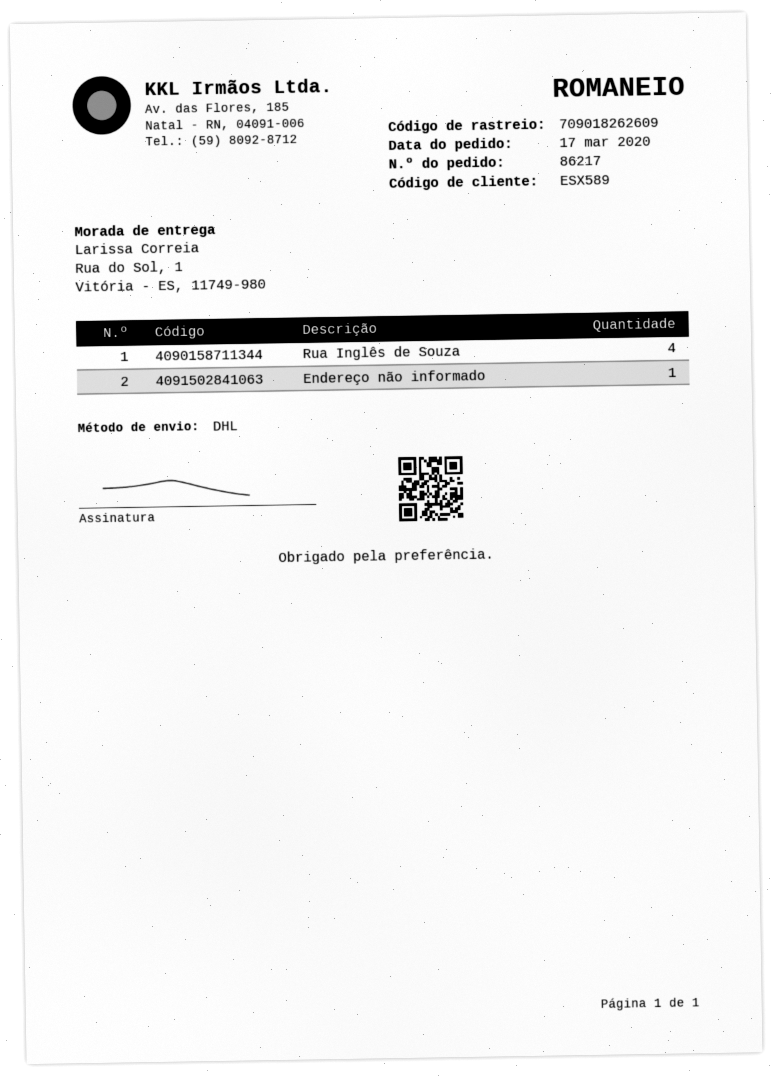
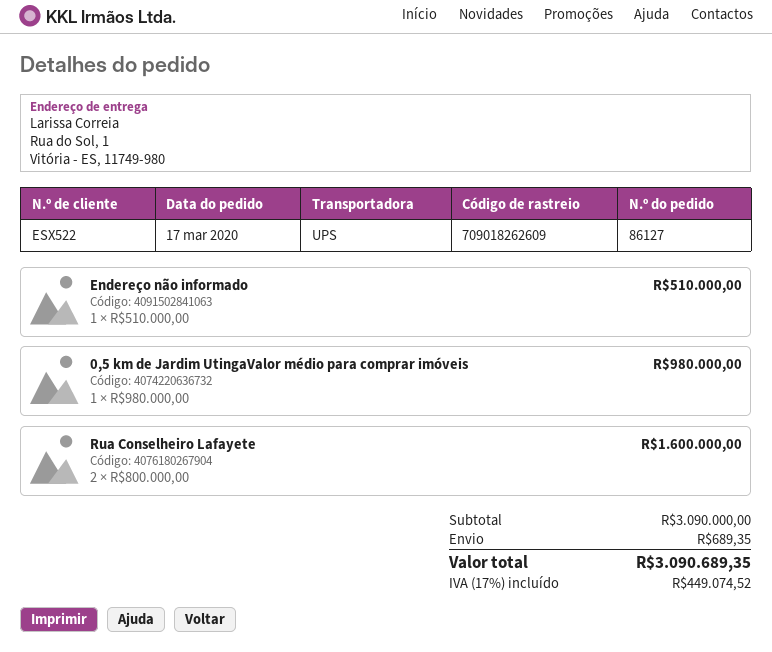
order number: 86217 -> 86127
customer number: ESX589 -> ESX522
shipping method: DHL -> UPS
Rua Inglês de Souza: 4 -> none
0,5 km de Jardim UtingaValor médio para comprar imóveis: none -> 1
Rua Conselheiro Lafayete: none -> 2

